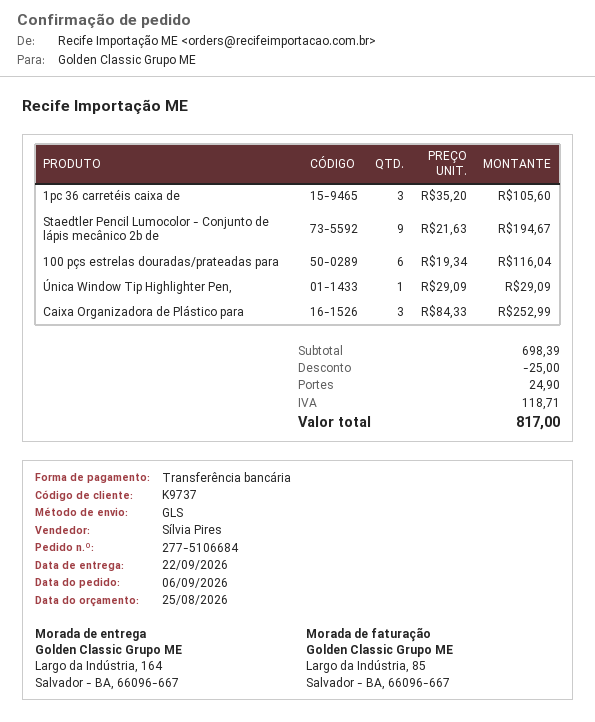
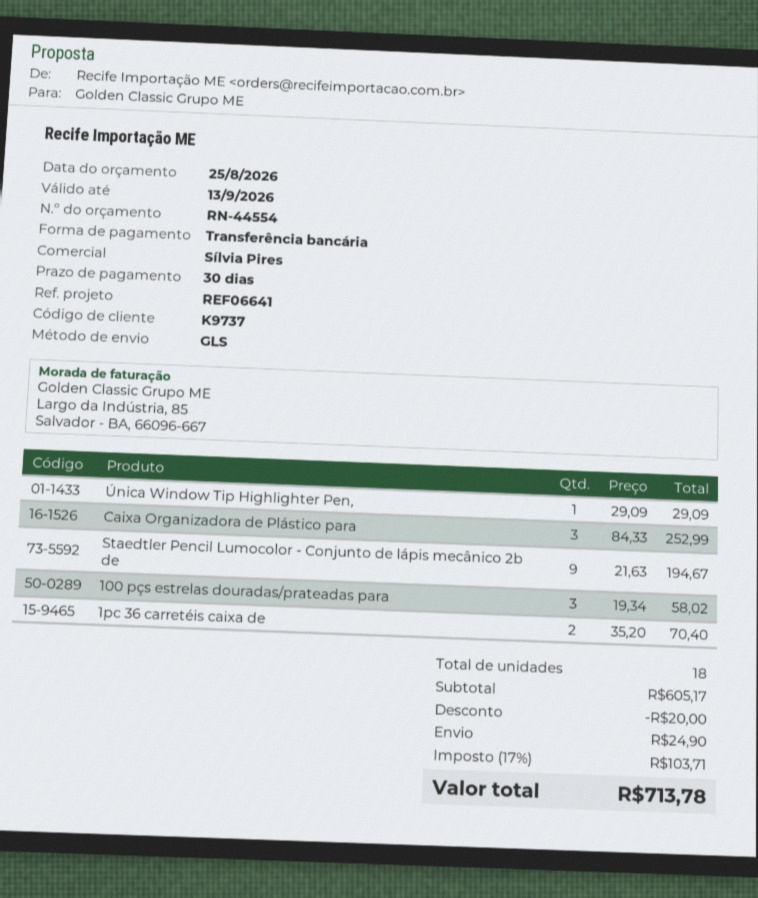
1pc 36 carretéis caixa de: 3 x 35.20 = 105.60 -> 2 x 35.20 = 70.40
100 pçs estrelas douradas/prateadas para: 6 x 19.34 = 116.04 -> 3 x 19.34 = 58.02
subtotal: 698.39 -> 605.17
discount: 25.00 -> 20.00
tax: 118.71 -> 103.71
total: 817.00 -> 713.78

